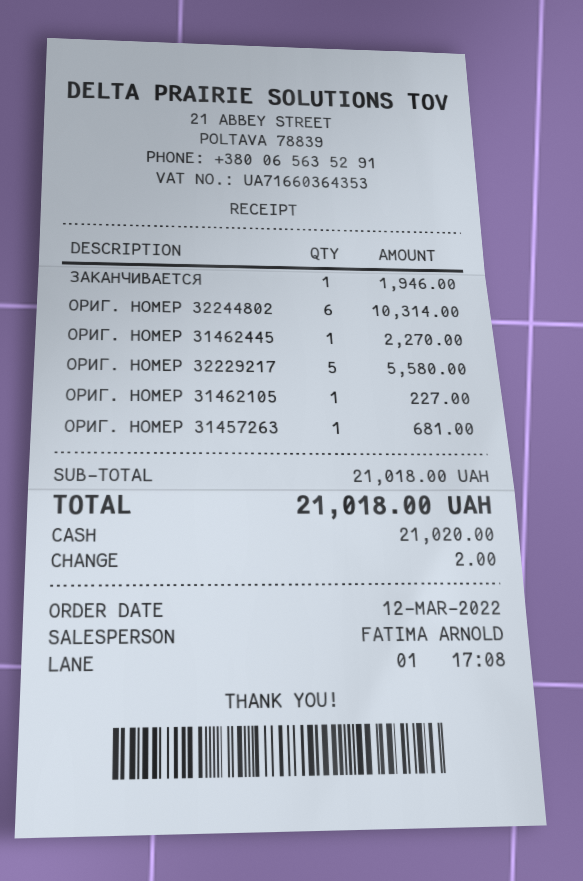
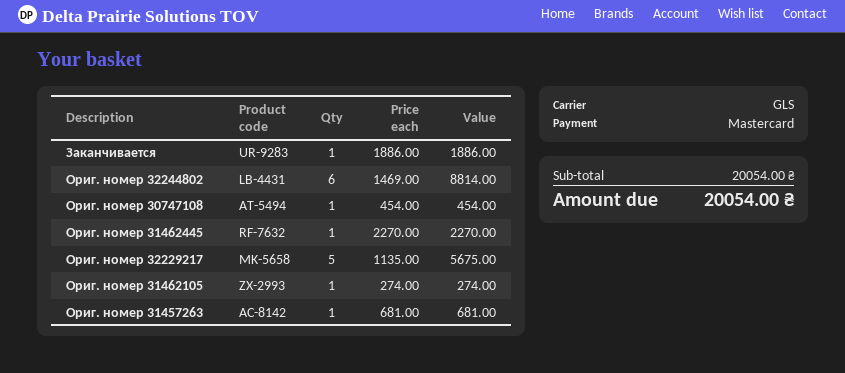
payment method: cash -> Mastercard
ЗАКАНЧИВАЕТСЯ: 1 for 1946.00 -> 1 for 1886.00
ОРИГ. НОМЕР 32244802: 6 for 10314.00 -> 6 for 8814.00
ОРИГ. НОМЕР 32229217: 5 for 5580.00 -> 5 for 5675.00
ОРИГ. НОМЕР 31462105: 1 for 227.00 -> 1 for 274.00
Ориг. номер 30747108: none -> 1 for 454.00
subtotal: 21018.00 -> 20054.00
total: 21018.00 -> 20054.00

